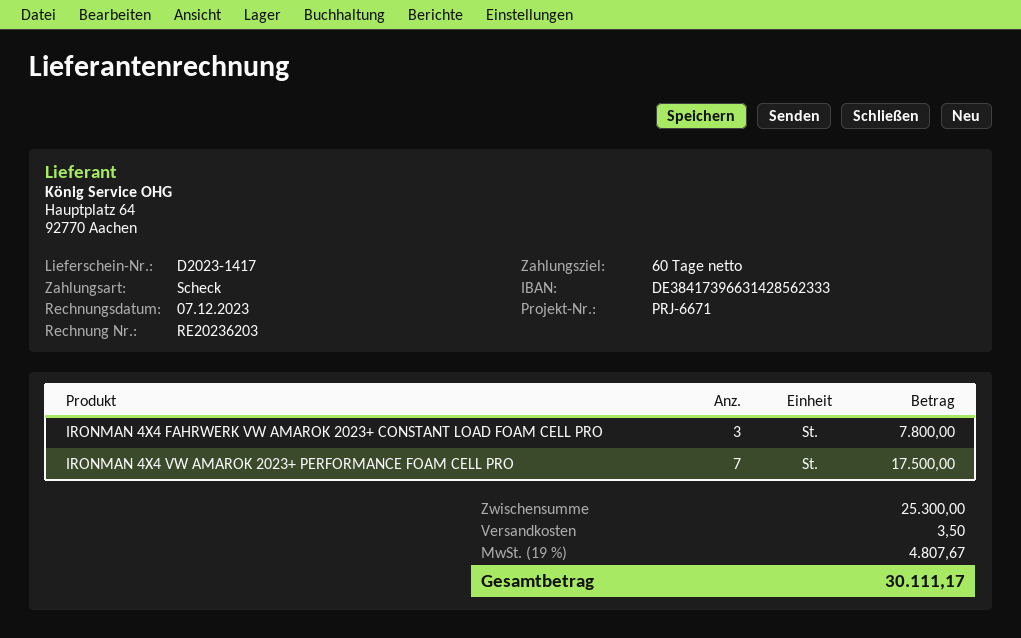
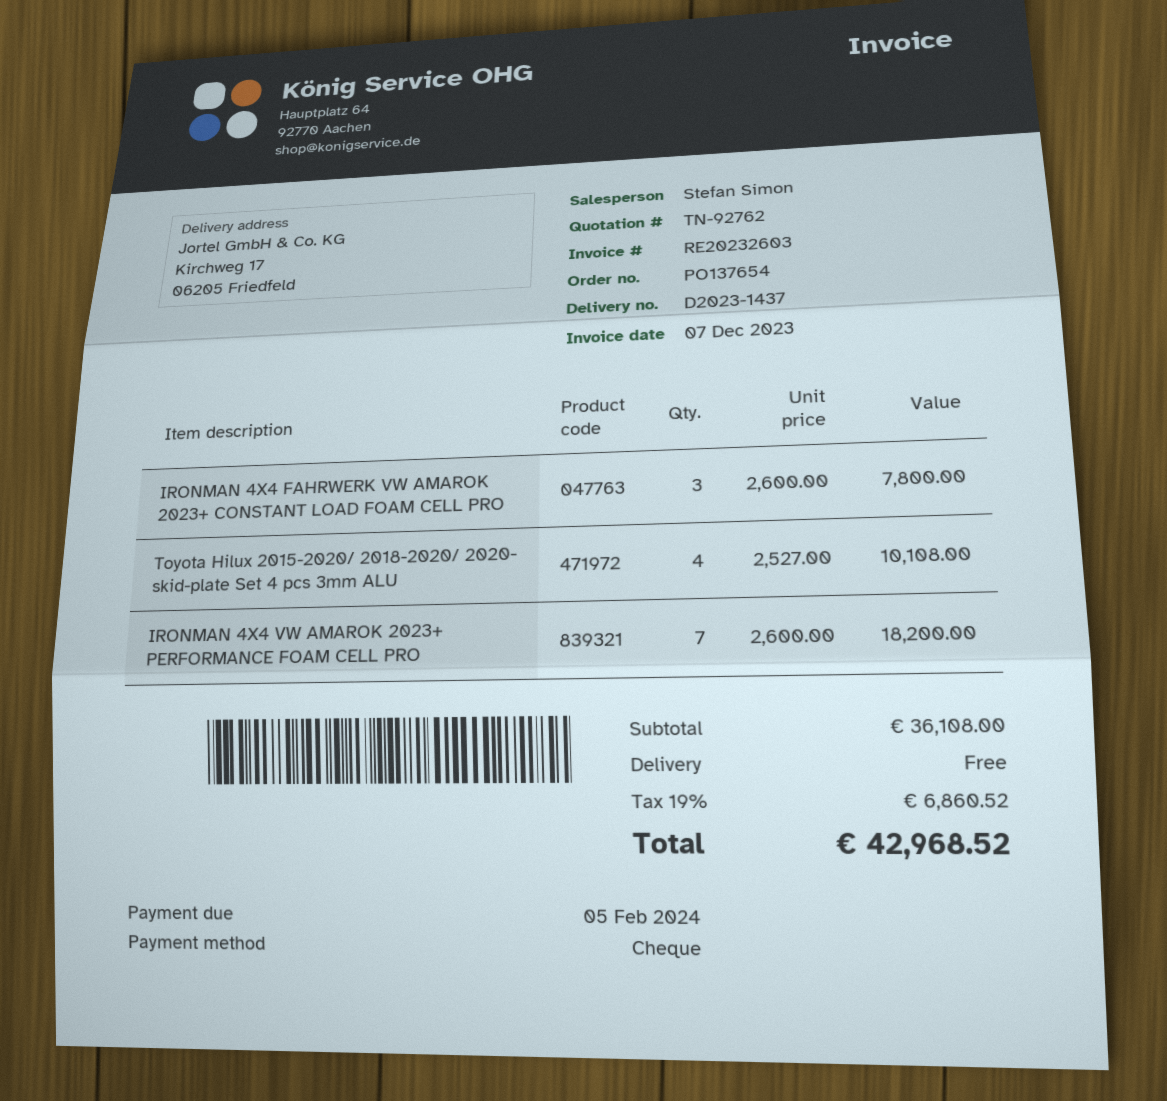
delivery note number: D2023-1417 -> D2023-1437
invoice number: RE20236203 -> RE20232603
IRONMAN 4X4 VW AMAROK 2023+ PERFORMANCE FOAM CELL PRO: 7 for 17500.00 -> 7 for 18200.00
Toyota Hilux 2015-2020/ 2018-2020/ 2020- skid-plate Set 4 pcs 3mm ALU: none -> 4 for 10108.00
subtotal: 25300.00 -> 36108.00
shipping: 3.50 -> 0.00
tax: 19% = 4807.67 -> 19% = 6860.52
total: 30111.17 -> 42968.52

